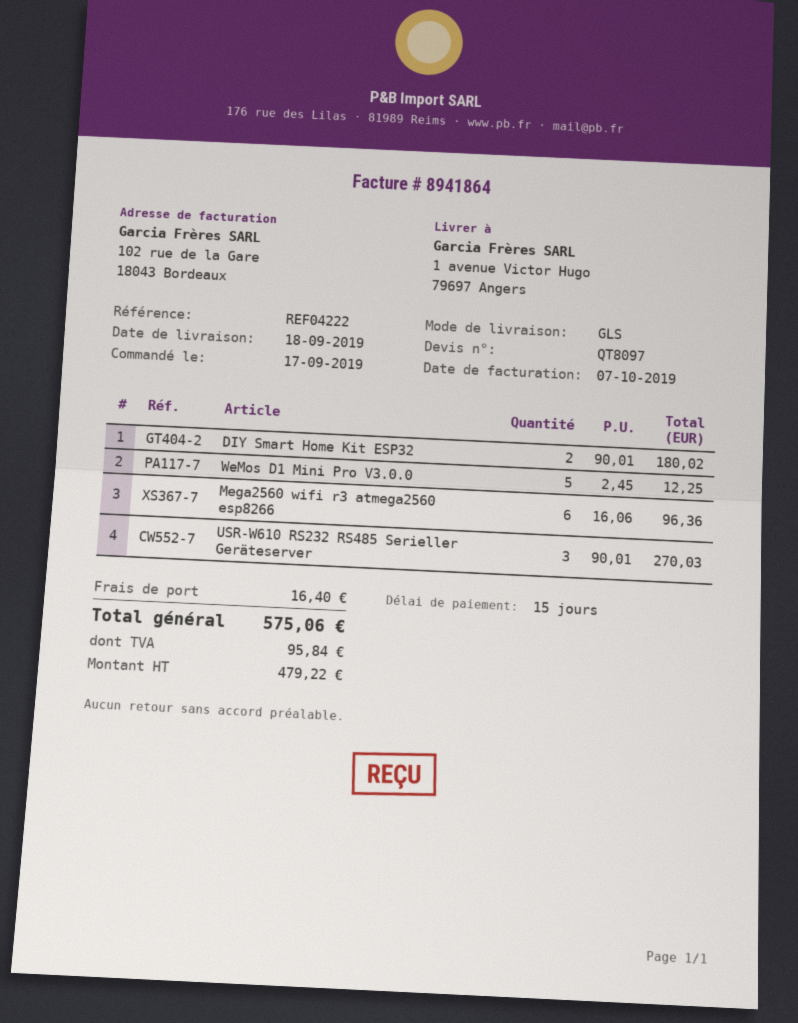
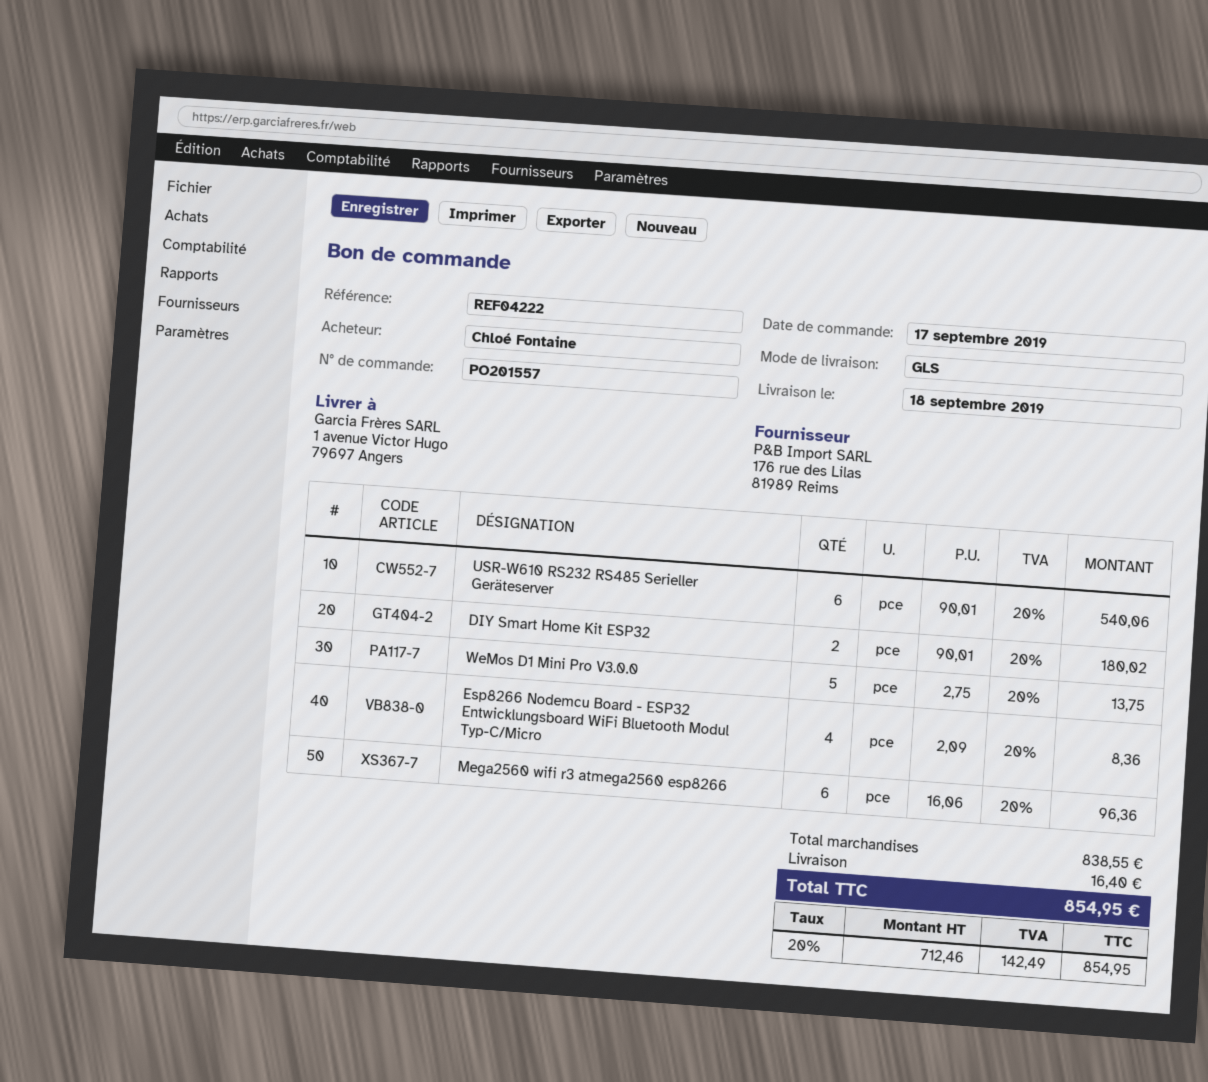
WeMos D1 Mini Pro V3.0.0: 5 x 2.45 = 12.25 -> 5 x 2.75 = 13.75
USR-W610 RS232 RS485 Serieller Geräteserver: 3 x 90.01 = 270.03 -> 6 x 90.01 = 540.06
Esp8266 Nodemcu Board - ESP32 Entwicklungsboard WiFi Bluetooth Modul Typ-C/Micro: none -> 4 x 2.09 = 8.36
net: 479.22 -> 712.46
tax: 95.84 -> 142.49
total: 575.06 -> 854.95

